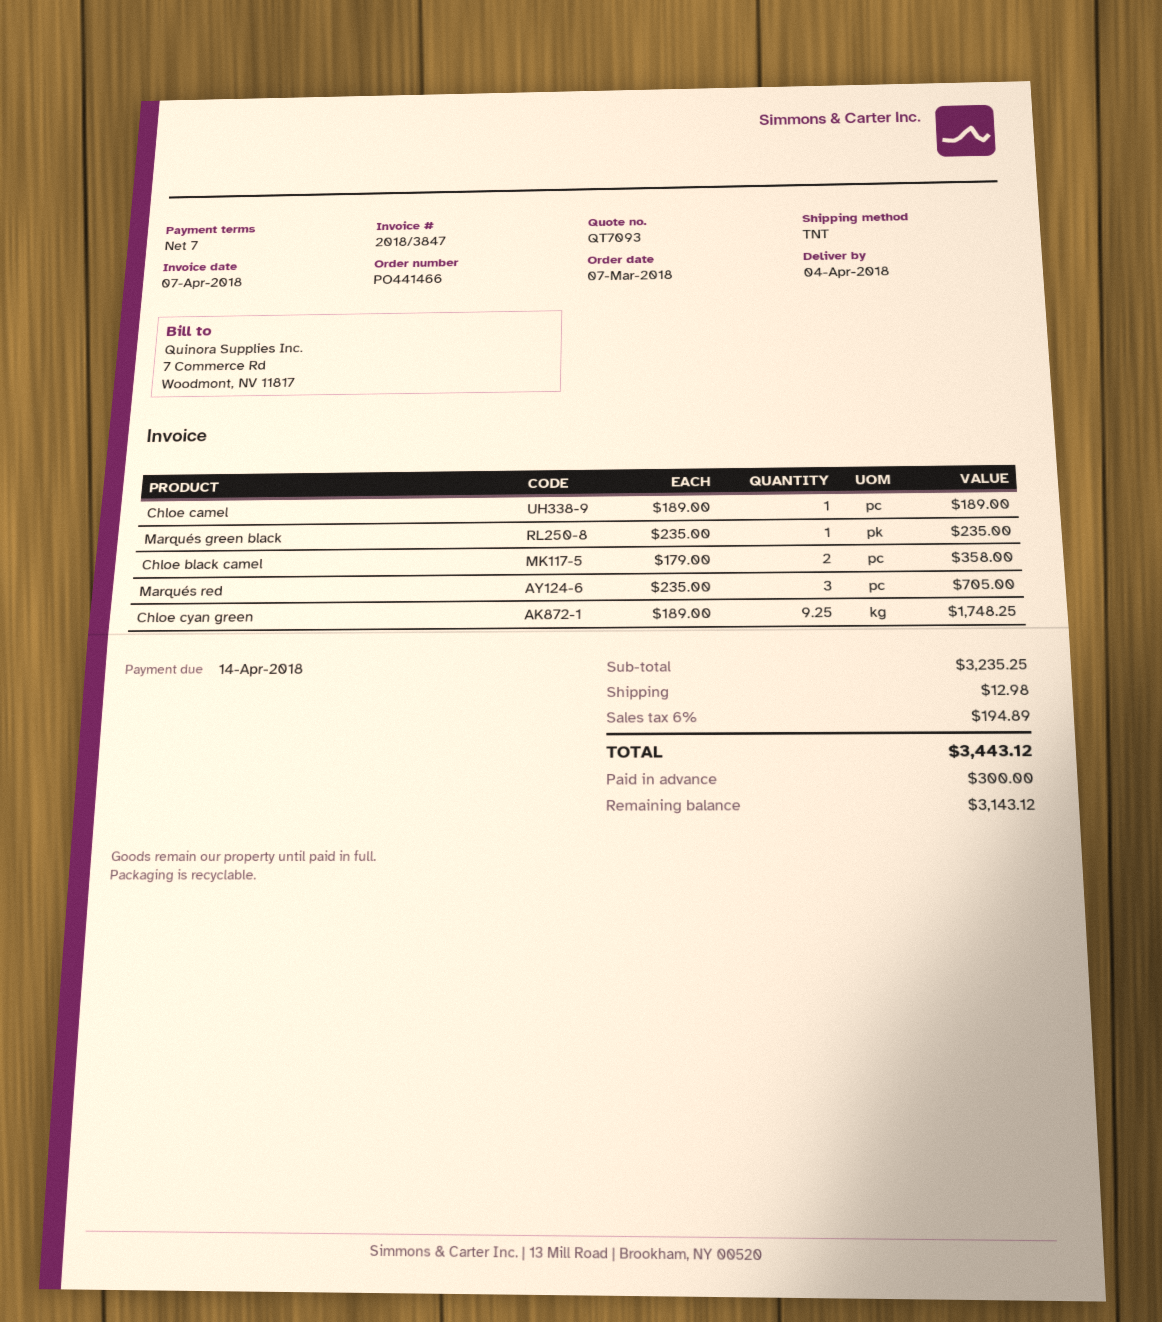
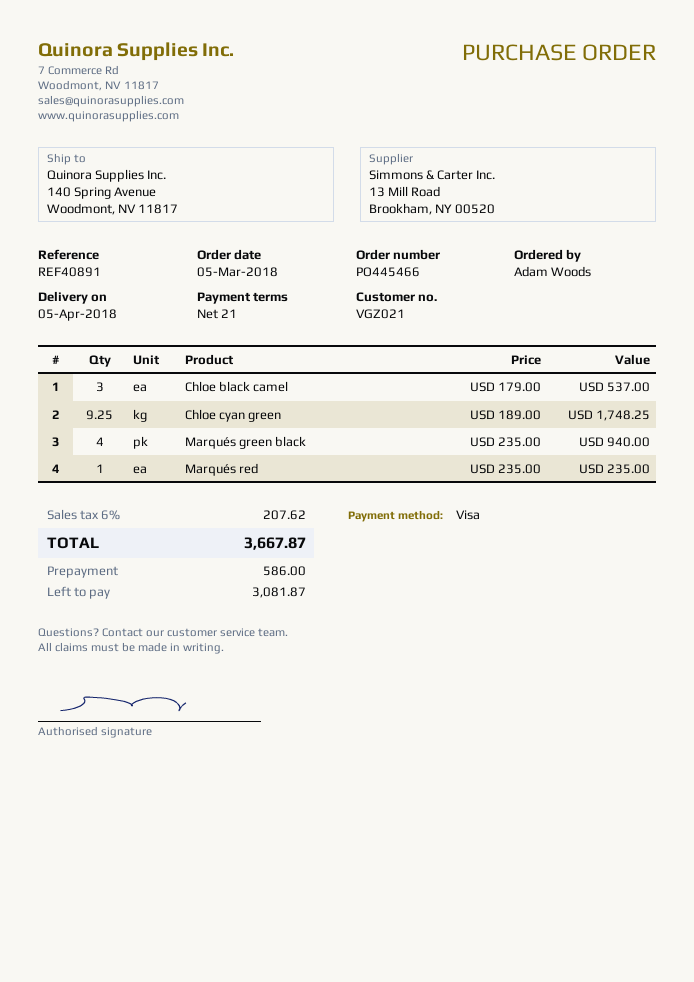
order number: PO441466 -> PO445466
order date: 2018-03-07 -> 2018-03-05
delivery date: 2018-04-04 -> 2018-04-05
payment terms: 7 days -> 21 days
Chloe camel: 1 x 189.00 = 189.00 -> none
Marqués green black: 1 x 235.00 = 235.00 -> 4 x 235.00 = 940.00
Chloe black camel: 2 x 179.00 = 358.00 -> 3 x 179.00 = 537.00
Marqués red: 3 x 235.00 = 705.00 -> 1 x 235.00 = 235.00
shipping: 12.98 -> none
tax: 6% = 194.89 -> 6% = 207.62
total: 3443.12 -> 3667.87
deposit: 300.00 -> 586.00
balance: 3143.12 -> 3081.87

